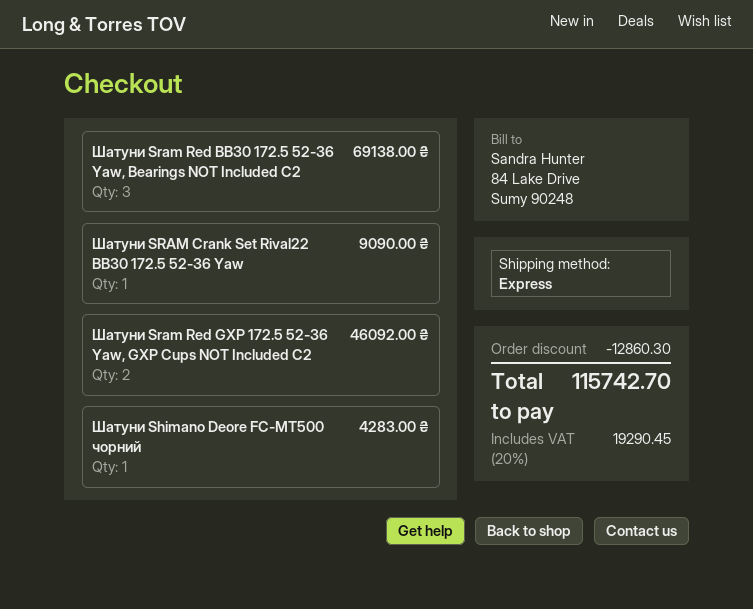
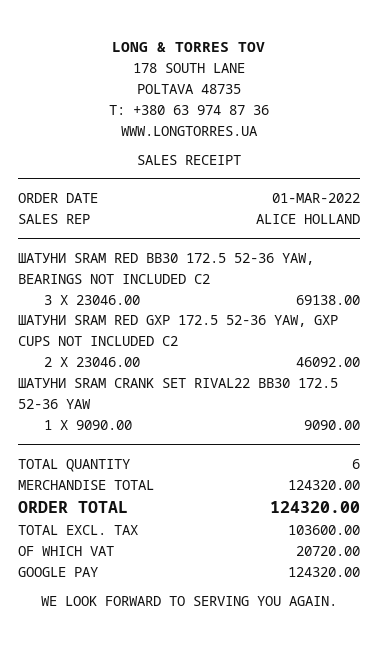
Шатуни Shimano Deore FC-MT500 чорний: 1 for 4283.00 -> none
discount: 12860.30 -> none
tax: 19290.45 -> 20720.00
total: 115742.70 -> 124320.00

